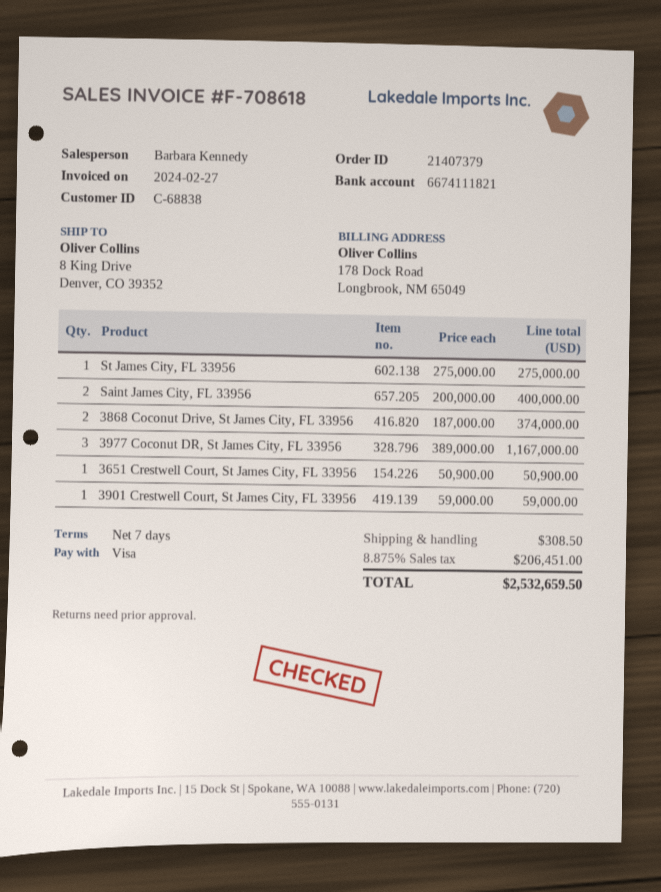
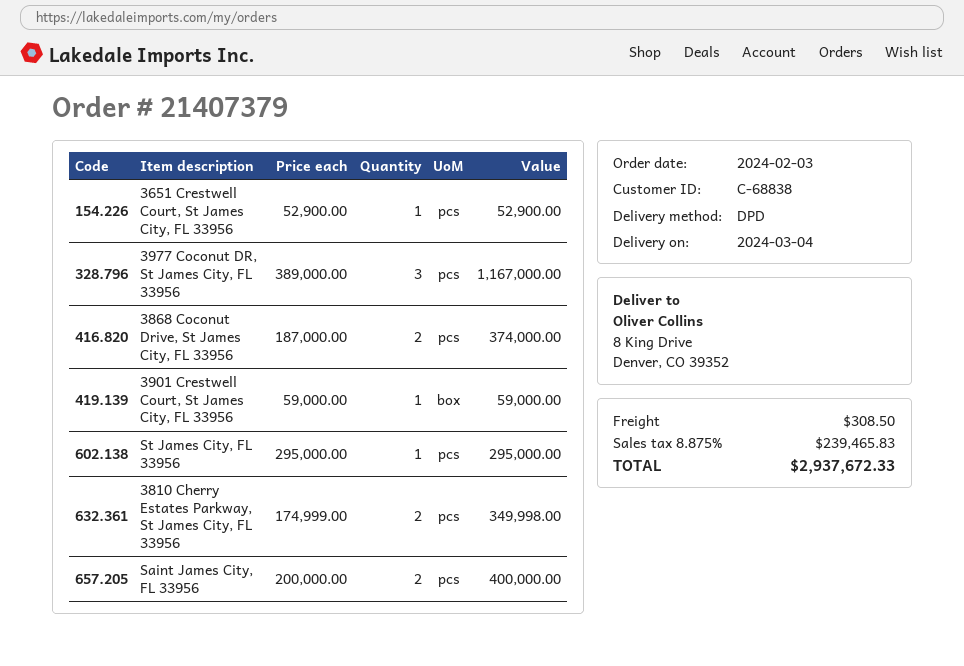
St James City, FL 33956: 1 x 275000.00 = 275000.00 -> 1 x 295000.00 = 295000.00
3651 Crestwell Court, St James City, FL 33956: 1 x 50900.00 = 50900.00 -> 1 x 52900.00 = 52900.00
3810 Cherry Estates Parkway, St James City, FL 33956: none -> 2 x 174999.00 = 349998.00
tax: 8.875% = 206451.00 -> 8.875% = 239465.83
total: 2532659.50 -> 2937672.33

